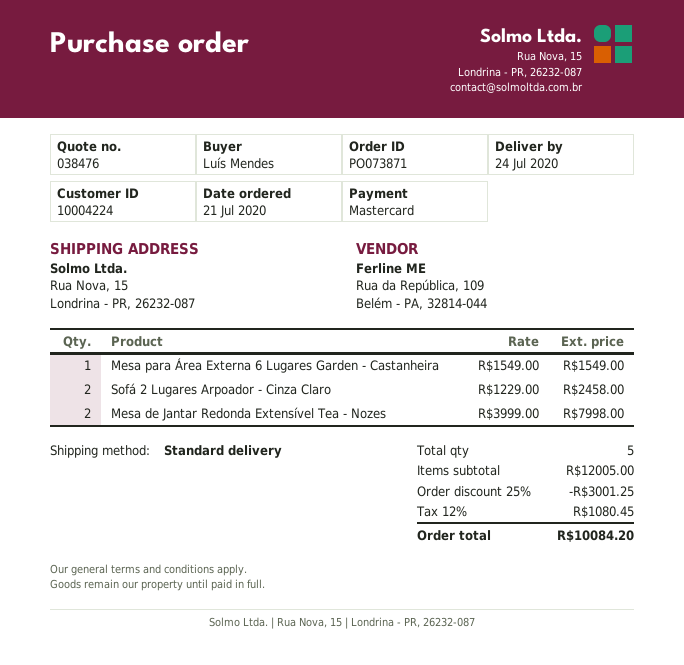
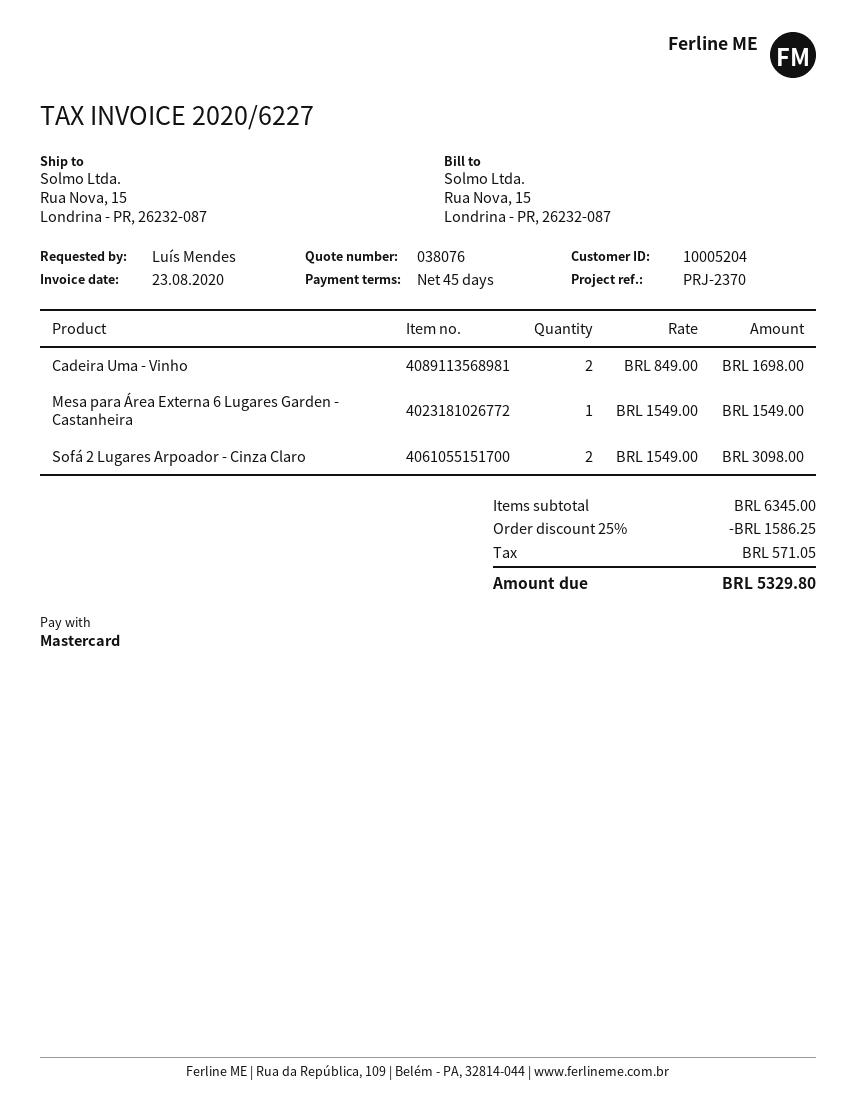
quote number: 038476 -> 038076
customer number: 10004224 -> 10005204
Sofá 2 Lugares Arpoador - Cinza Claro: 2 x 1229.00 = 2458.00 -> 2 x 1549.00 = 3098.00
Mesa de Jantar Redonda Extensível Tea - Nozes: 2 x 3999.00 = 7998.00 -> none
Cadeira Uma - Vinho: none -> 2 x 849.00 = 1698.00
subtotal: 12005.00 -> 6345.00
discount: 25% = 3001.25 -> 25% = 1586.25
tax: 1080.45 -> 571.05
total: 10084.20 -> 5329.80

